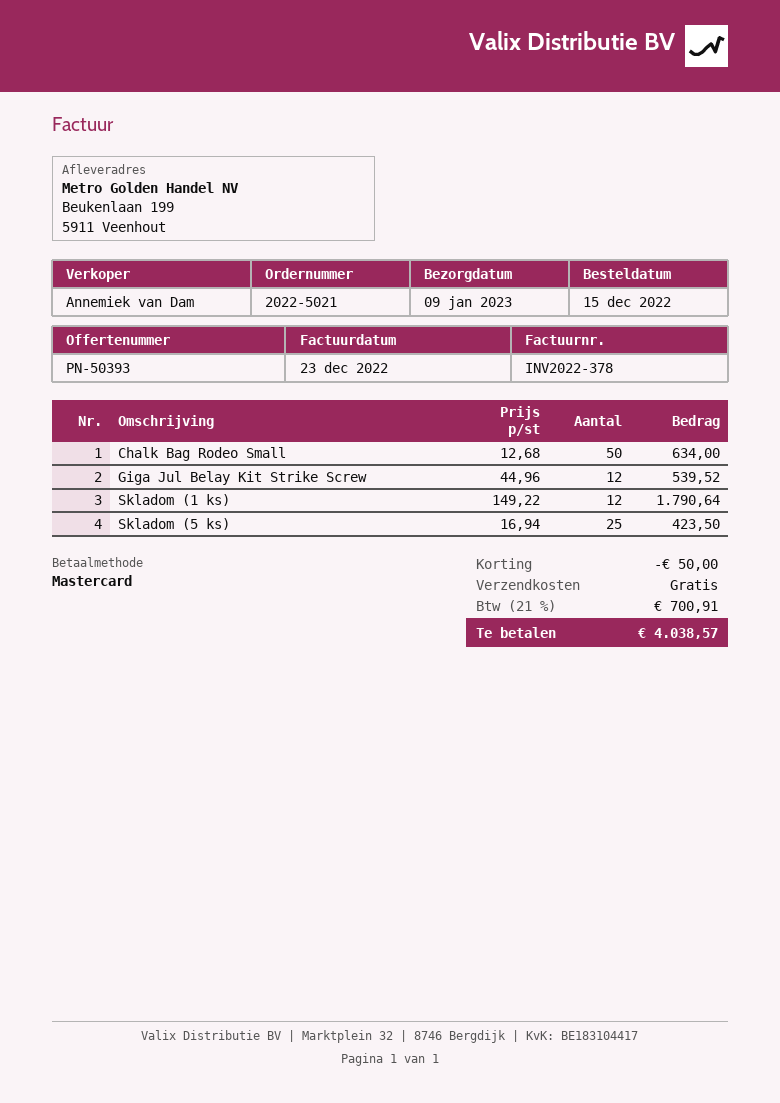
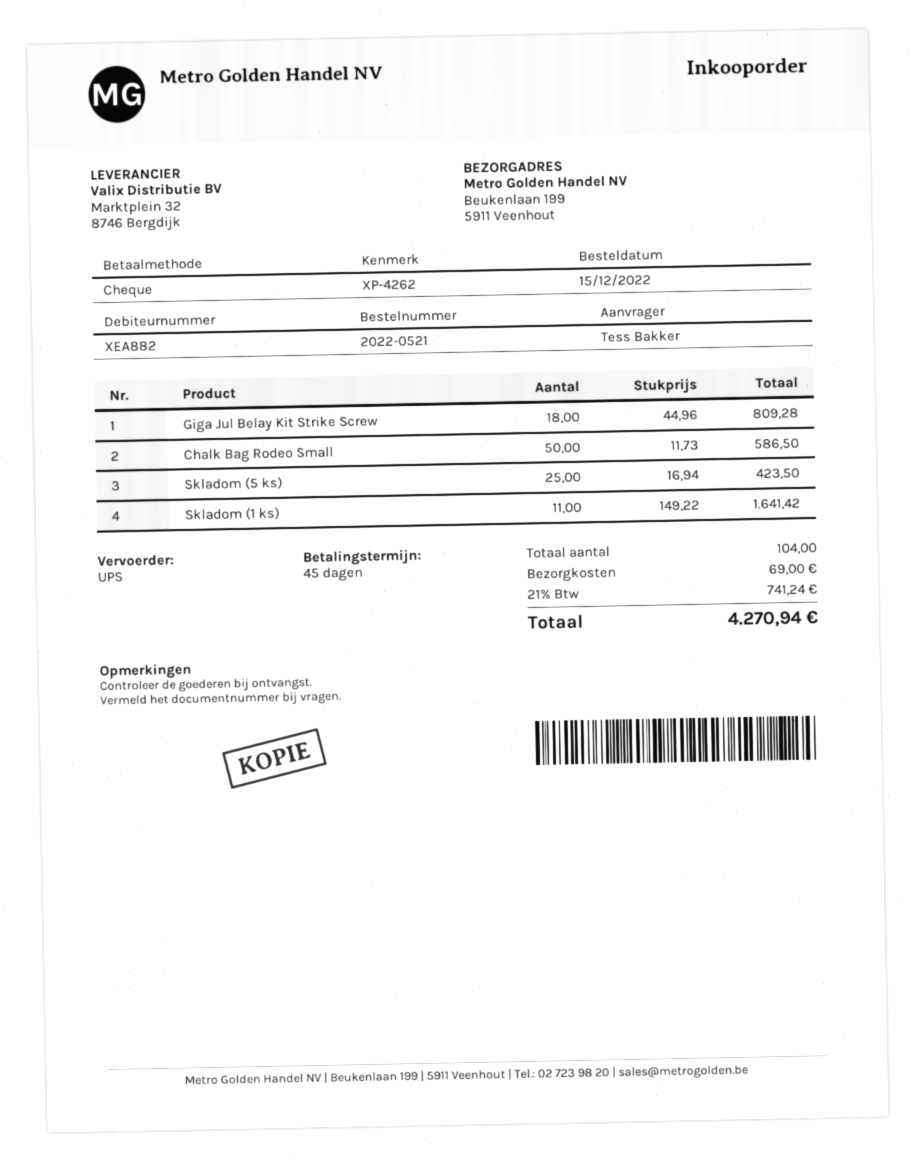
order number: 2022-5021 -> 2022-0521
payment method: Mastercard -> cheque
Chalk Bag Rodeo Small: 50 x 12.68 = 634.00 -> 50 x 11.73 = 586.50
Giga Jul Belay Kit Strike Screw: 12 x 44.96 = 539.52 -> 18 x 44.96 = 809.28
Skladom (1 ks): 12 x 149.22 = 1790.64 -> 11 x 149.22 = 1641.42
discount: 50.00 -> none
shipping: 0.00 -> 69.00
tax: 21% = 700.91 -> 21% = 741.24
total: 4038.57 -> 4270.94

